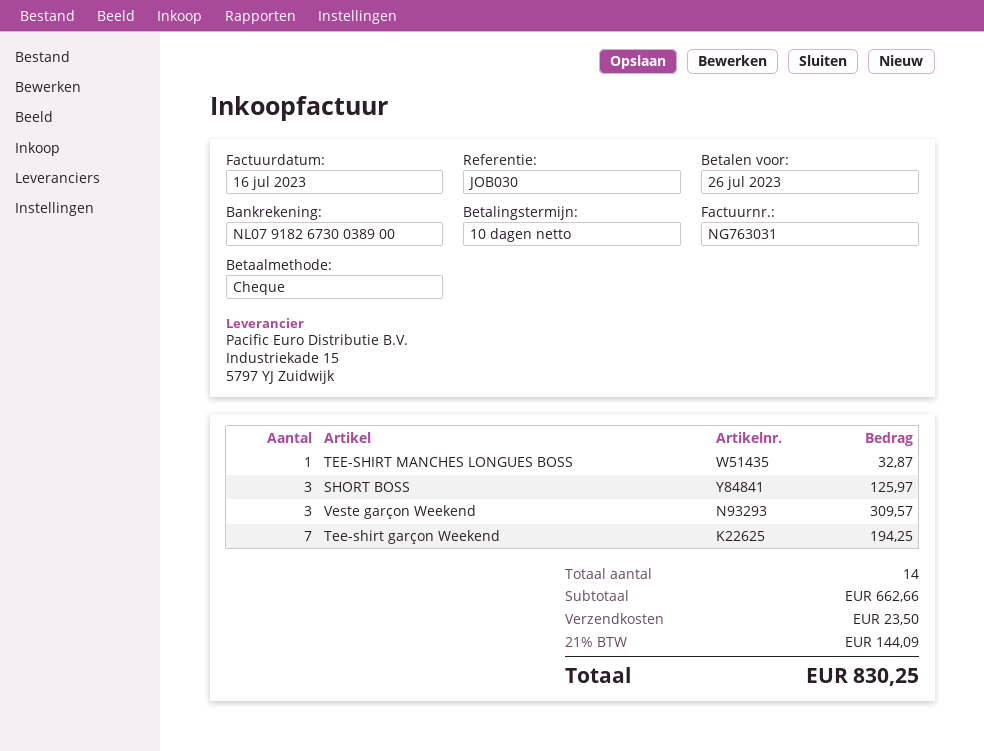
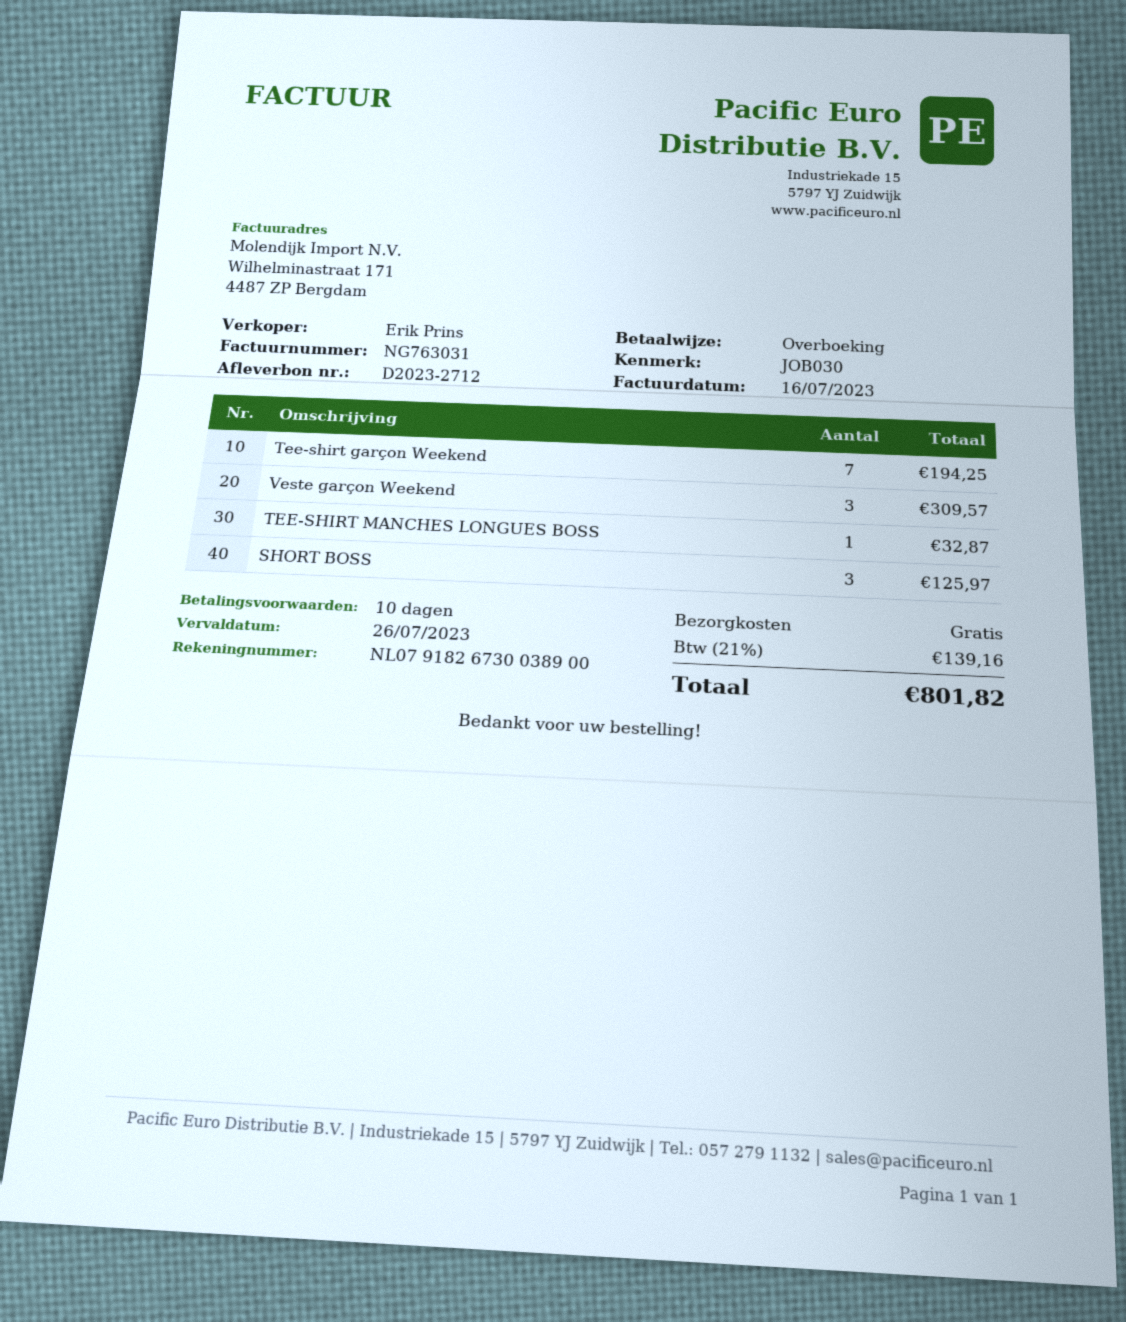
payment method: cheque -> bank transfer
shipping: 23.50 -> 0.00
tax: 21% = 144.09 -> 21% = 139.16
total: 830.25 -> 801.82

